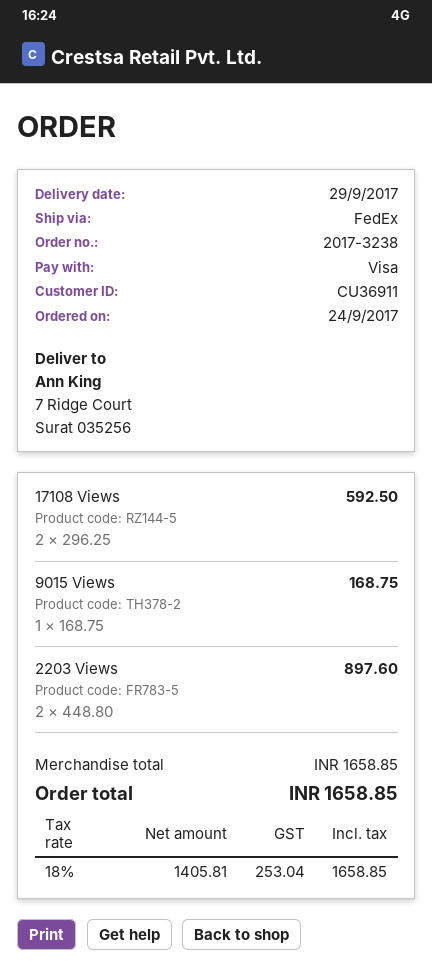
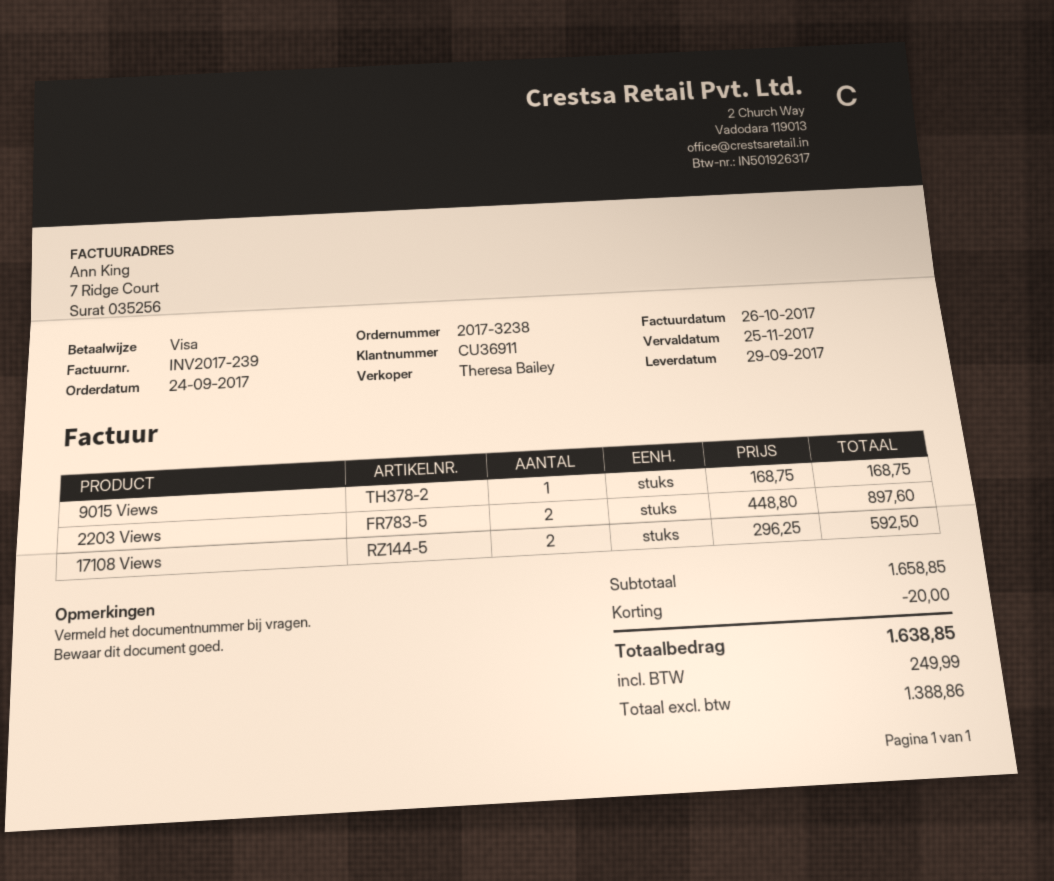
discount: none -> 20.00
net: 1405.81 -> 1388.86
tax: 253.04 -> 249.99
total: 1658.85 -> 1638.85

